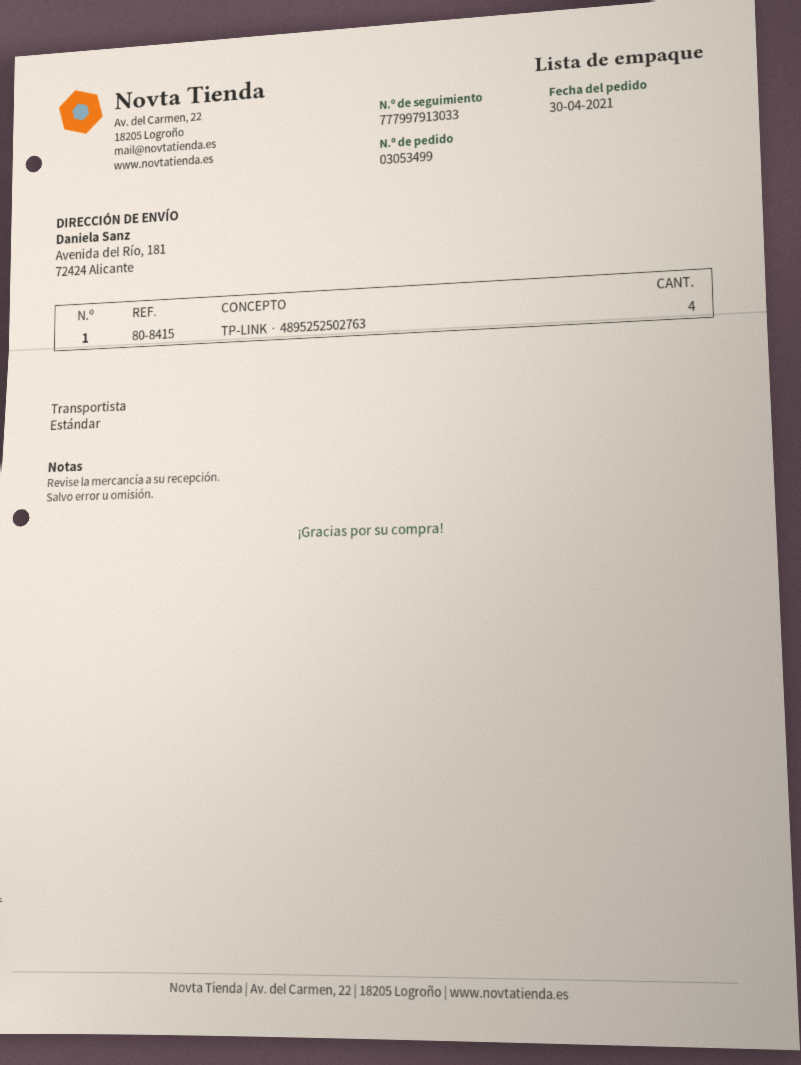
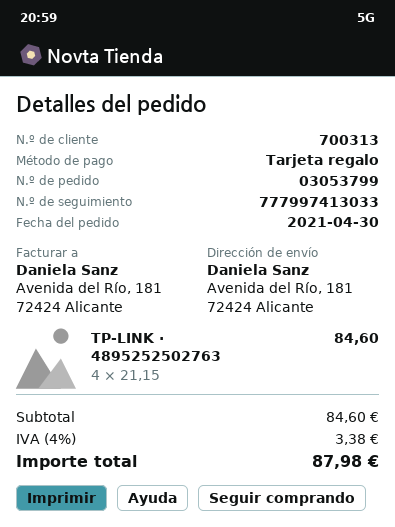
order number: 03053499 -> 03053799
tracking number: 777997913033 -> 777997413033

